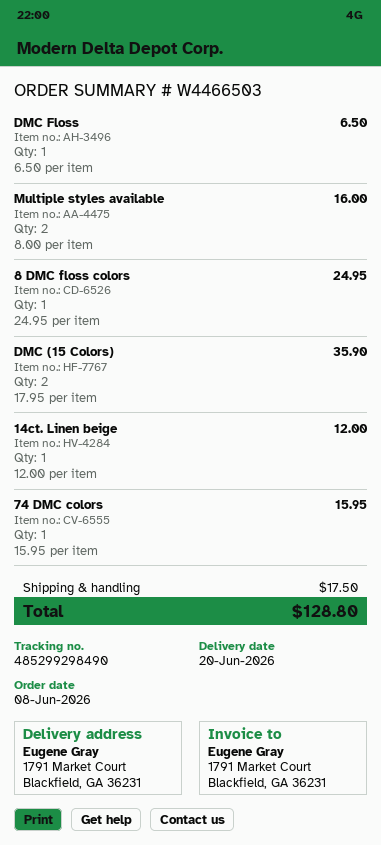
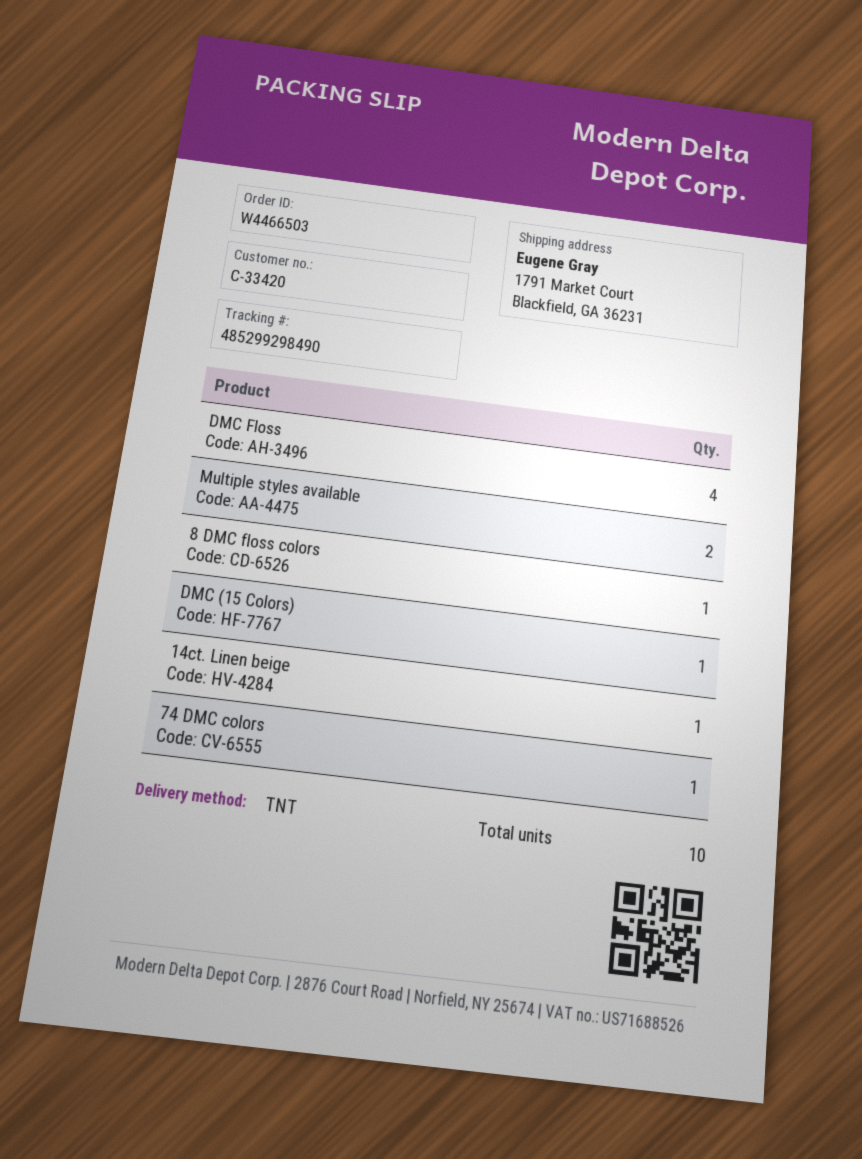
DMC Floss: 1 -> 4
DMC (15 Colors): 2 -> 1

